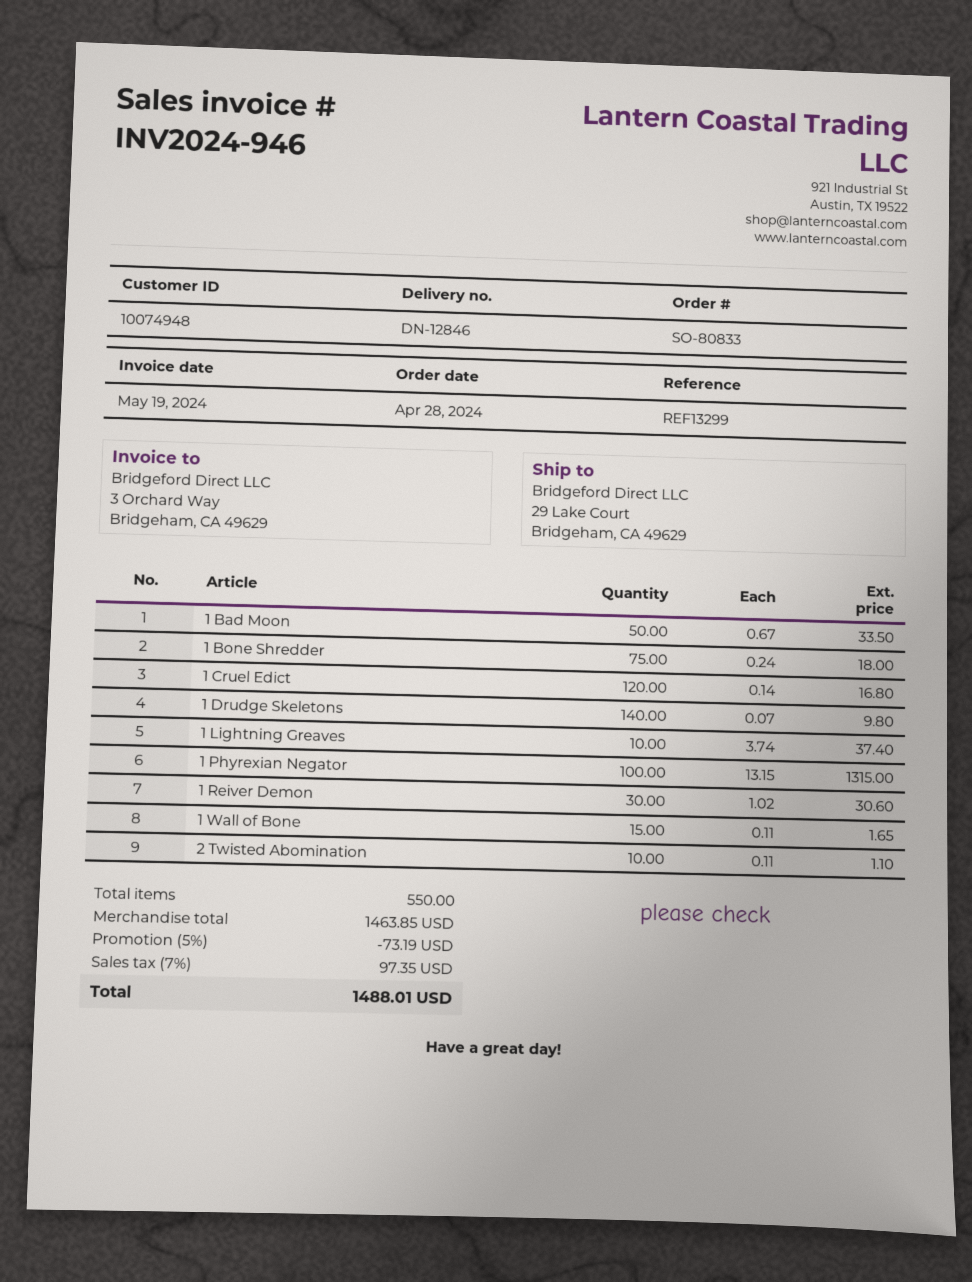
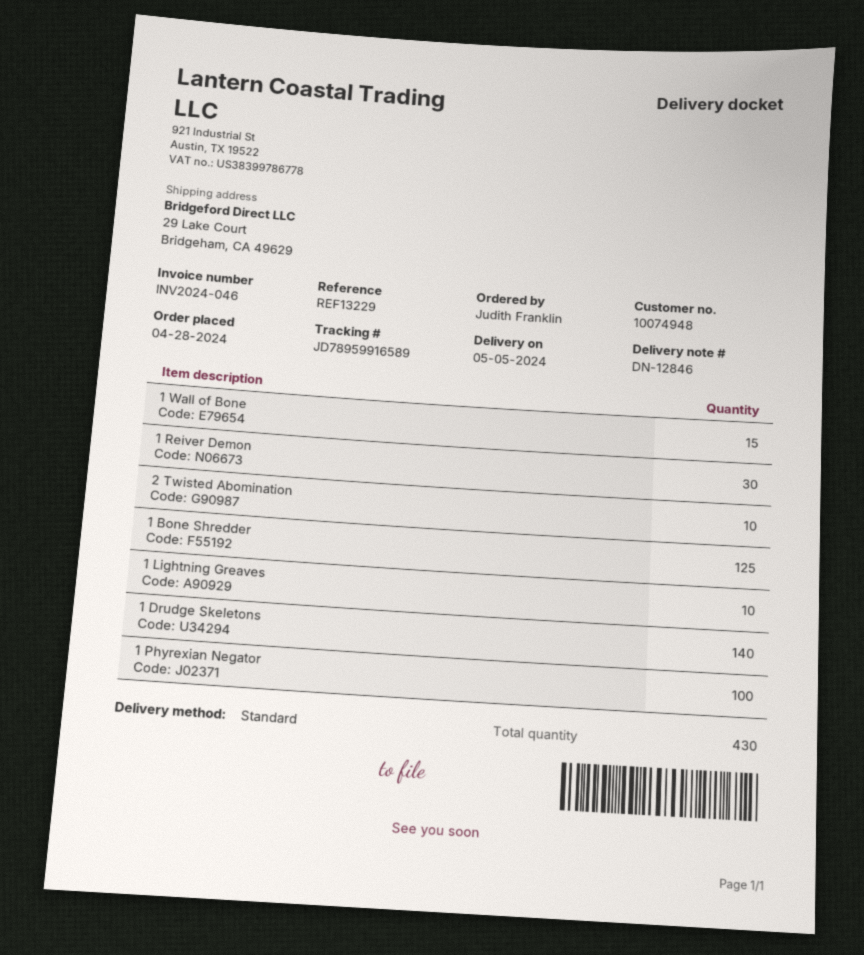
invoice number: INV2024-946 -> INV2024-046
reference: REF13299 -> REF13229
1 Bad Moon: 50 -> none
1 Bone Shredder: 75 -> 125
1 Cruel Edict: 120 -> none
total quantity: 550 -> 430

